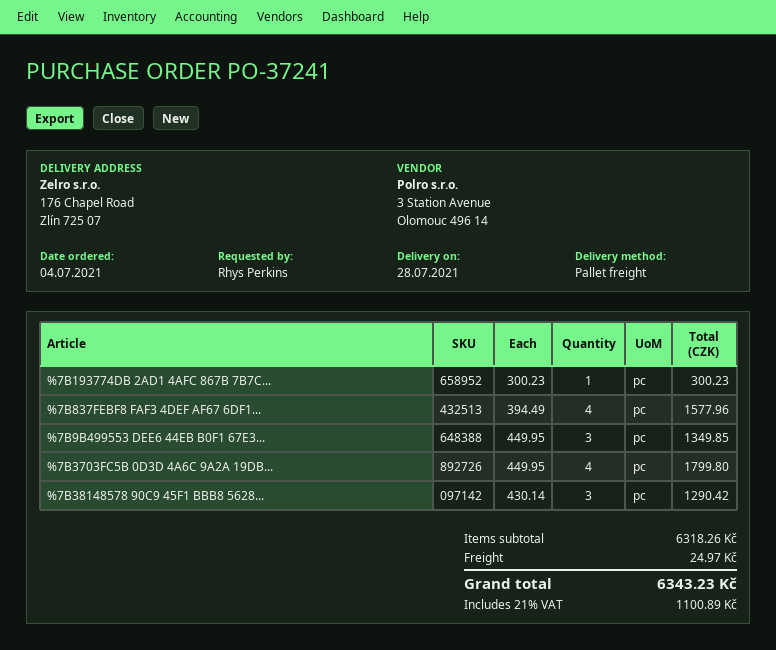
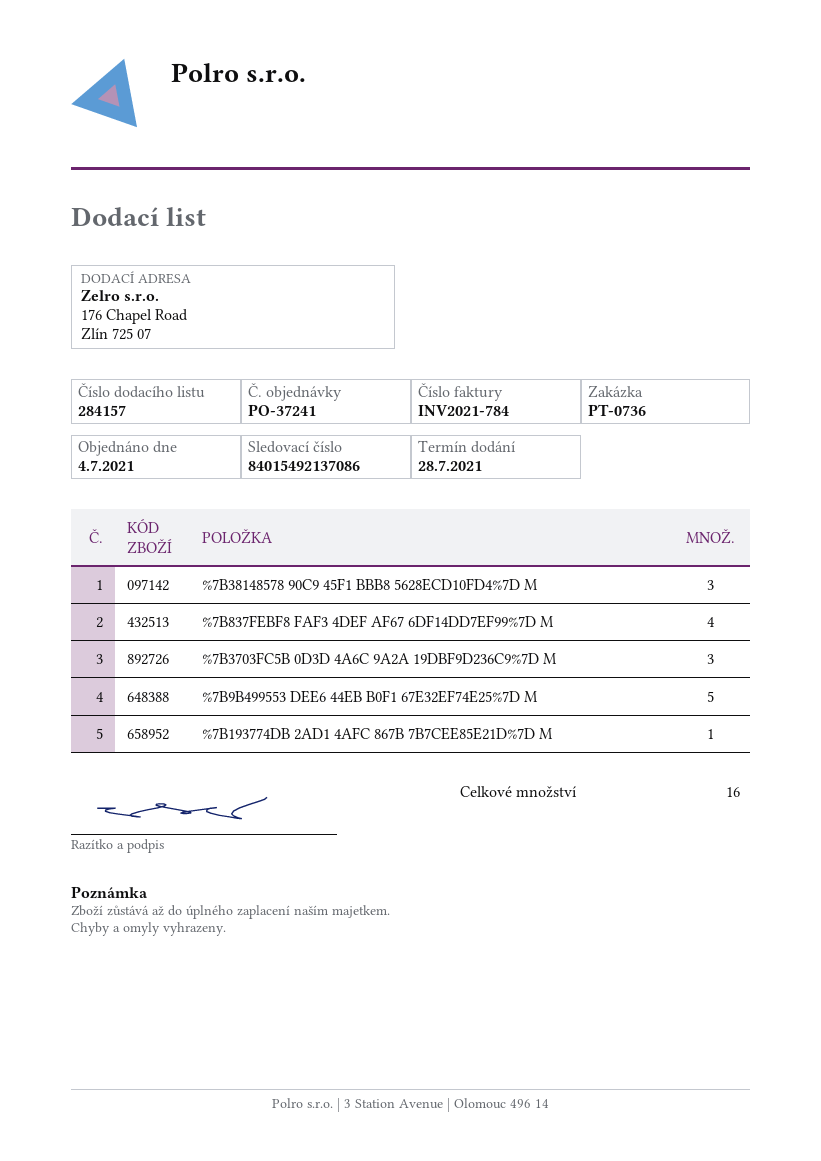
%7B9B499553 DEE6 44EB B0F1 67E3...: 3 -> 5
%7B3703FC5B 0D3D 4A6C 9A2A 19DB...: 4 -> 3

